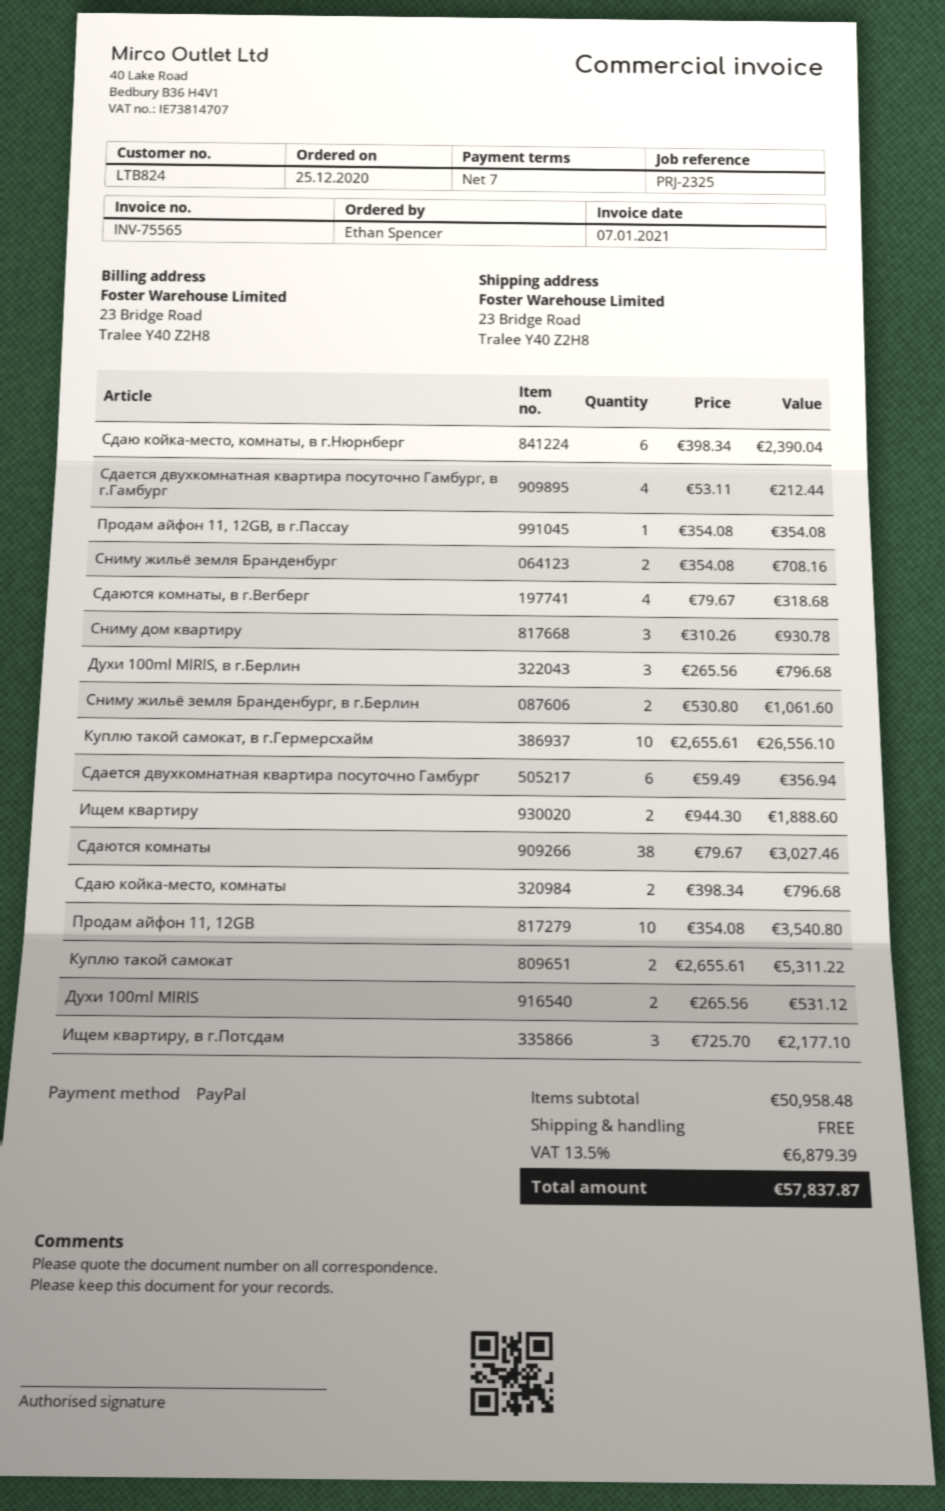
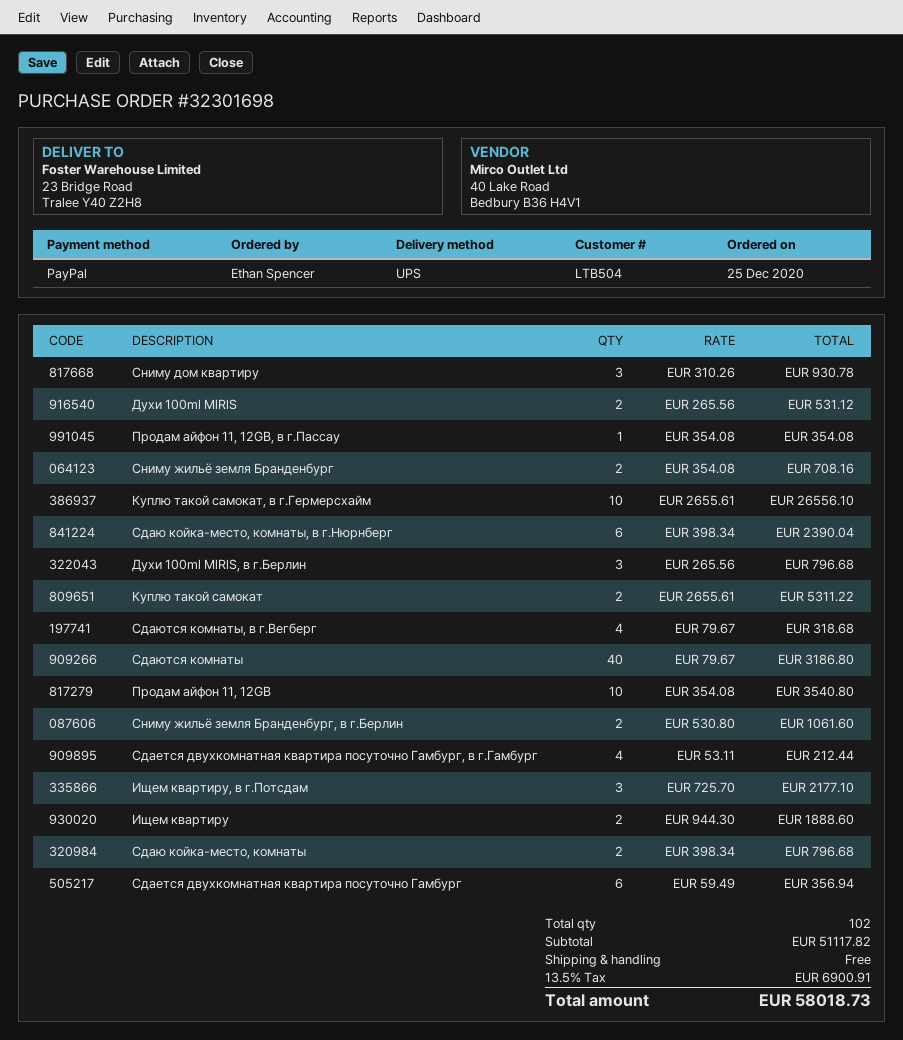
customer number: LTB824 -> LTB504
Сдаются комнаты: 38 x 79.67 = 3027.46 -> 40 x 79.67 = 3186.80
subtotal: 50958.48 -> 51117.82
tax: 13.5% = 6879.39 -> 13.5% = 6900.91
total: 57837.87 -> 58018.73

